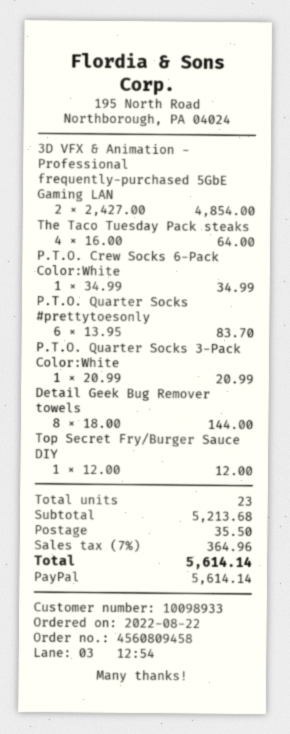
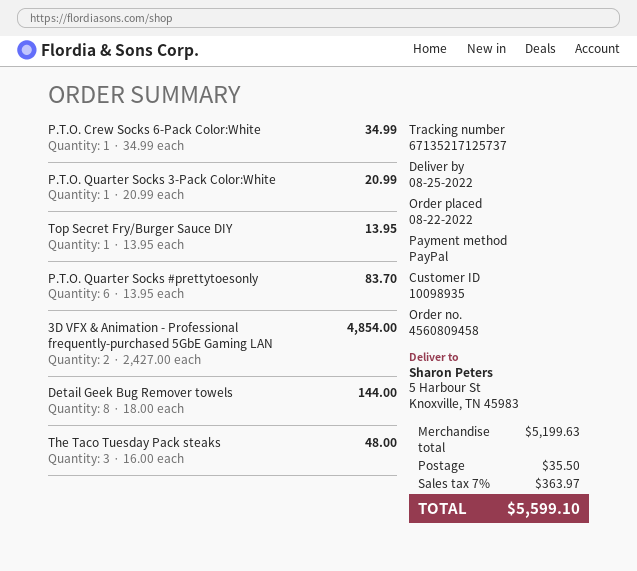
customer number: 10098933 -> 10098935
The Taco Tuesday Pack steaks: 4 x 16.00 = 64.00 -> 3 x 16.00 = 48.00
Top Secret Fry/Burger Sauce DIY: 1 x 12.00 = 12.00 -> 1 x 13.95 = 13.95
subtotal: 5213.68 -> 5199.63
tax: 7% = 364.96 -> 7% = 363.97
total: 5614.14 -> 5599.10

